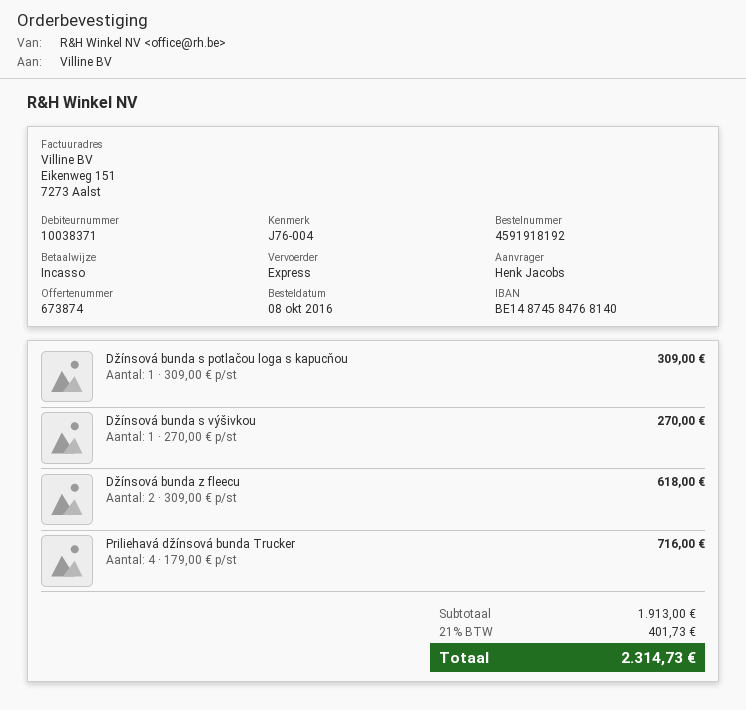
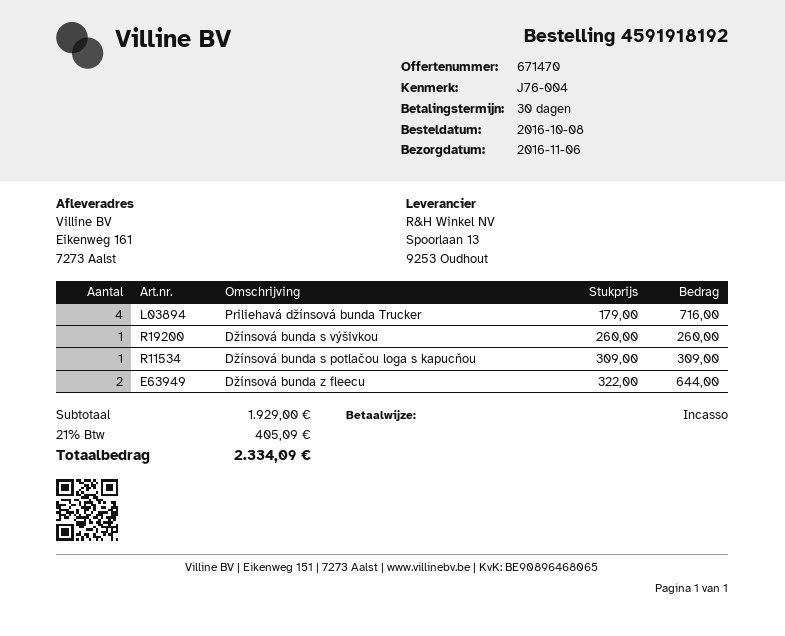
quote number: 673874 -> 671470
Džínsová bunda s výšivkou: 1 x 270.00 = 270.00 -> 1 x 260.00 = 260.00
Džínsová bunda z fleecu: 2 x 309.00 = 618.00 -> 2 x 322.00 = 644.00
subtotal: 1913.00 -> 1929.00
tax: 21% = 401.73 -> 21% = 405.09
total: 2314.73 -> 2334.09

